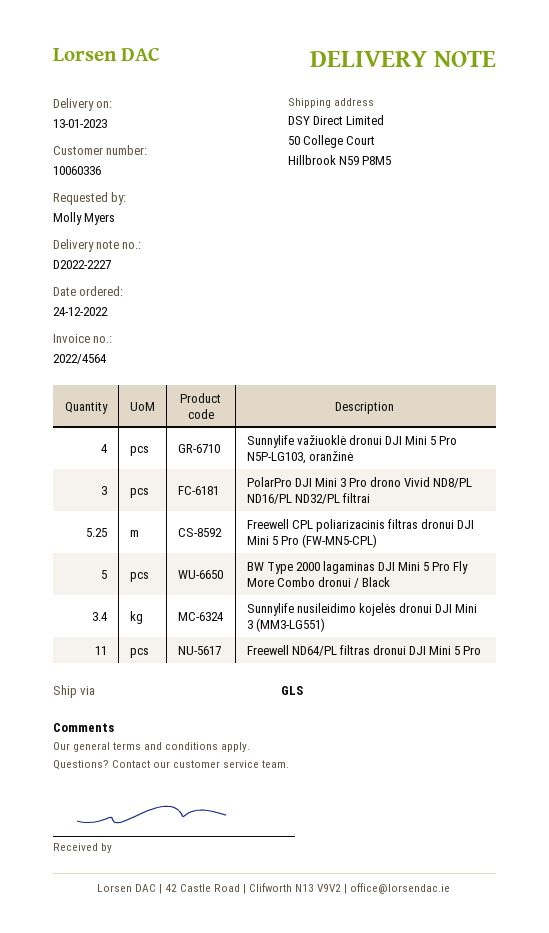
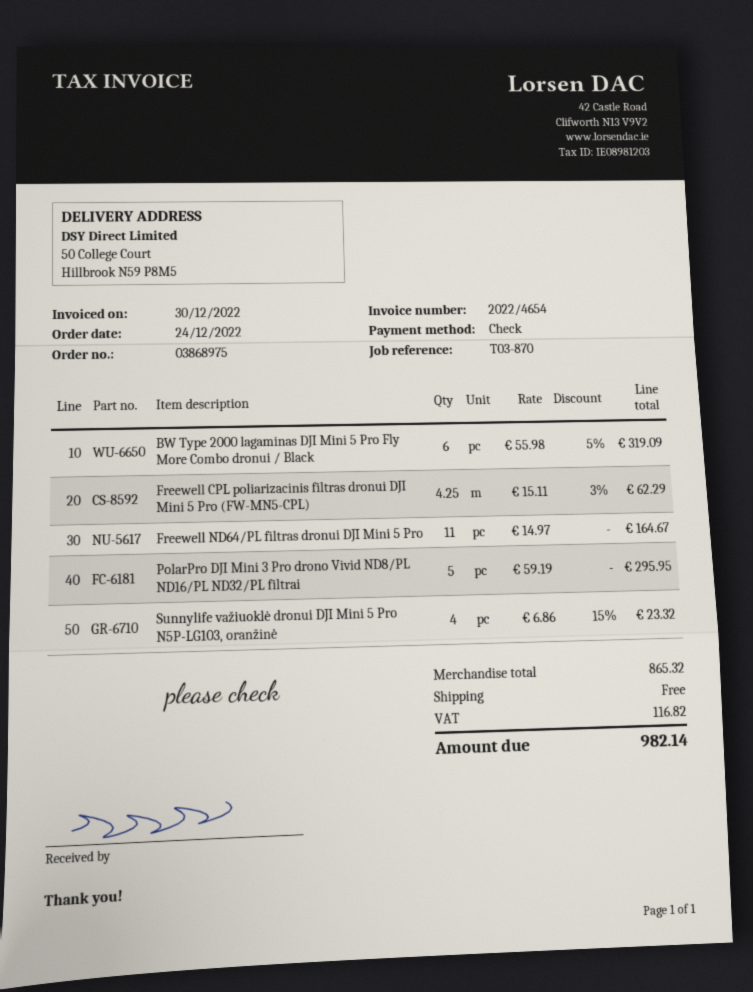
invoice number: 2022/4564 -> 2022/4654
PolarPro DJI Mini 3 Pro drono Vivid ND8/PL ND16/PL ND32/PL filtrai: 3 -> 5
Freewell CPL poliarizacinis filtras dronui DJI Mini 5 Pro (FW-MN5-CPL): 5.25 -> 4.25
BW Type 2000 lagaminas DJI Mini 5 Pro Fly More Combo dronui / Black: 5 -> 6
Sunnylife nusileidimo kojelės dronui DJI Mini 3 (MM3-LG551): 3.4 -> none

